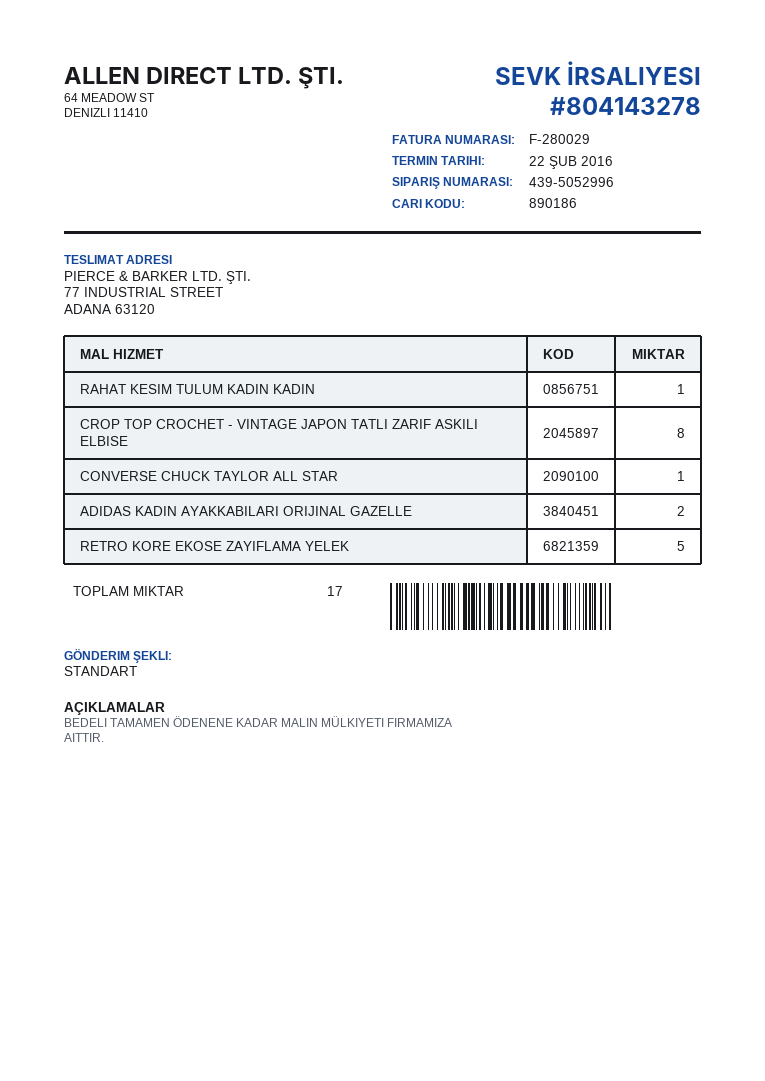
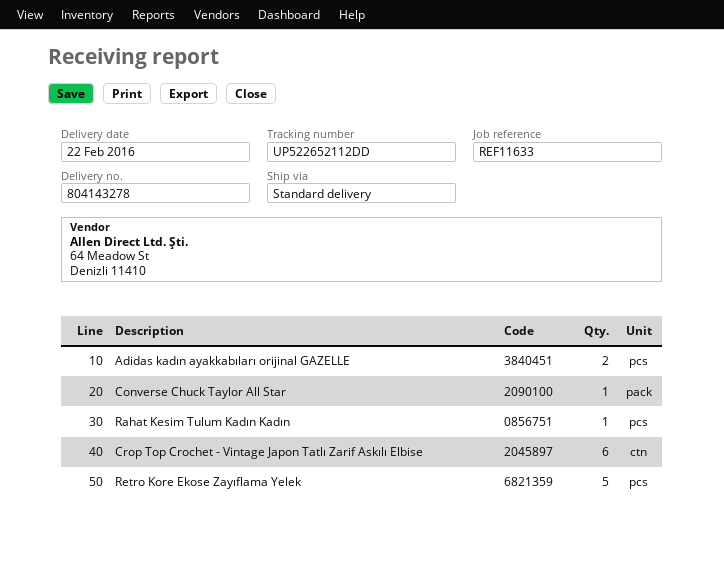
CROP TOP CROCHET - VINTAGE JAPON TATLI ZARIF ASKILI ELBISE: 8 -> 6

